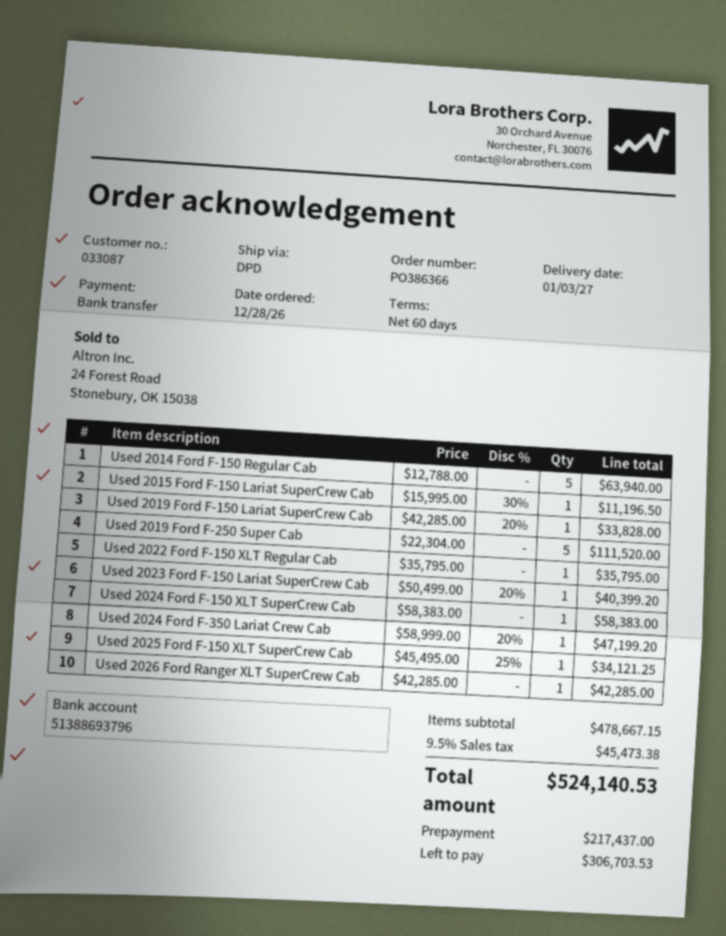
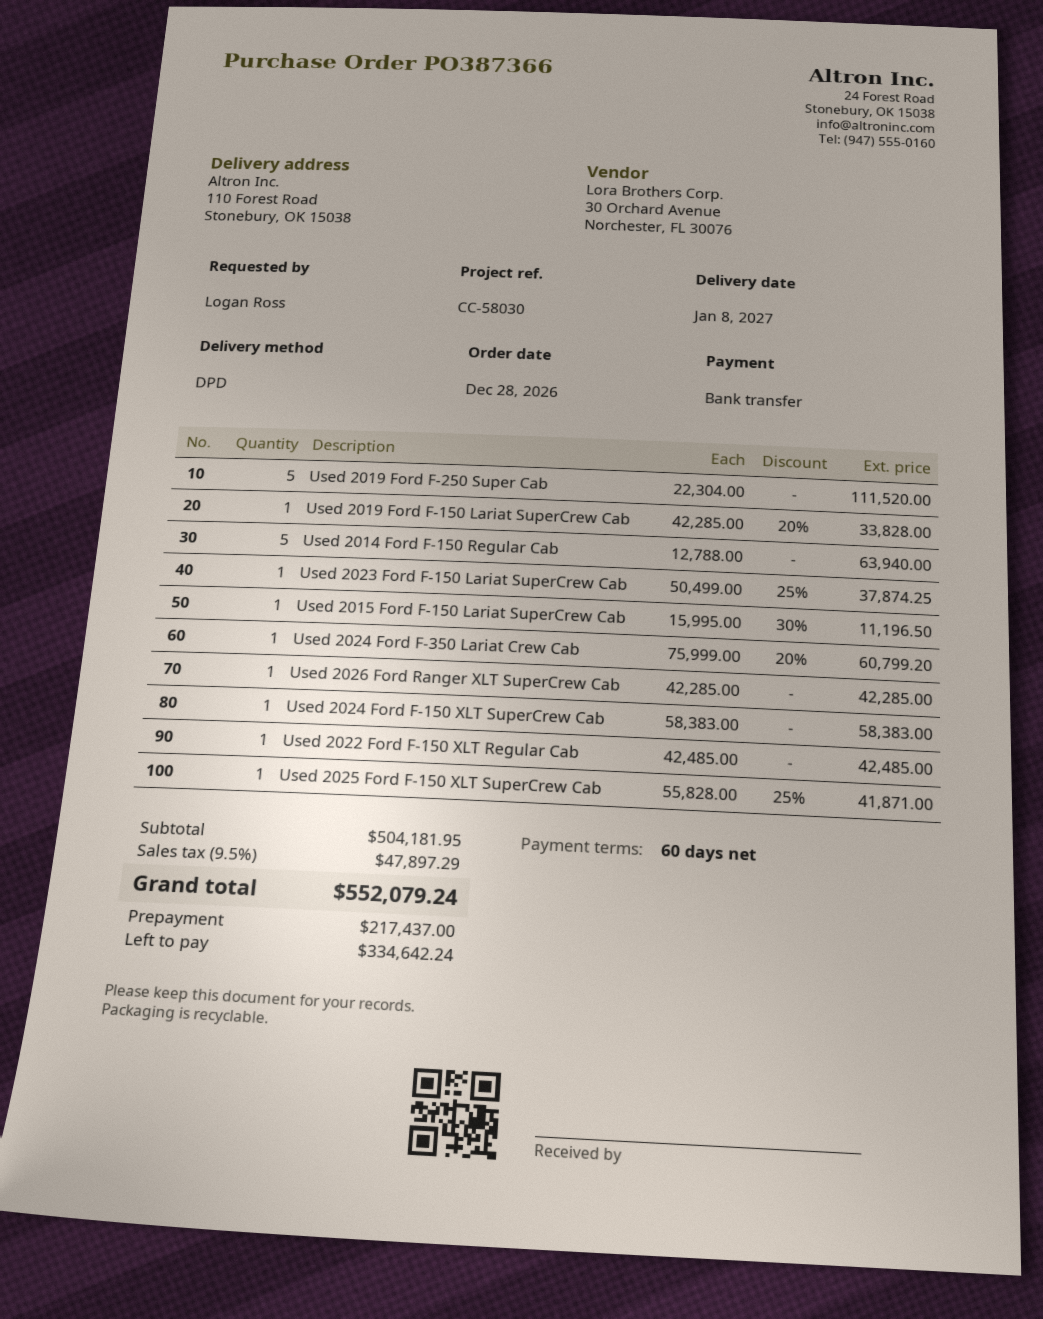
order number: PO386366 -> PO387366
delivery date: 2027-01-03 -> 2027-01-08
Used 2022 Ford F-150 XLT Regular Cab: 1 x 35795.00 = 35795.00 -> 1 x 42485.00 = 42485.00
Used 2023 Ford F-150 Lariat SuperCrew Cab: 1 x 50499.00 - 20% = 40399.20 -> 1 x 50499.00 - 25% = 37874.25
Used 2024 Ford F-350 Lariat Crew Cab: 1 x 58999.00 - 20% = 47199.20 -> 1 x 75999.00 - 20% = 60799.20
Used 2025 Ford F-150 XLT SuperCrew Cab: 1 x 45495.00 - 25% = 34121.25 -> 1 x 55828.00 - 25% = 41871.00
subtotal: 478667.15 -> 504181.95
tax: 9.5% = 45473.38 -> 9.5% = 47897.29
total: 524140.53 -> 552079.24
balance: 306703.53 -> 334642.24

